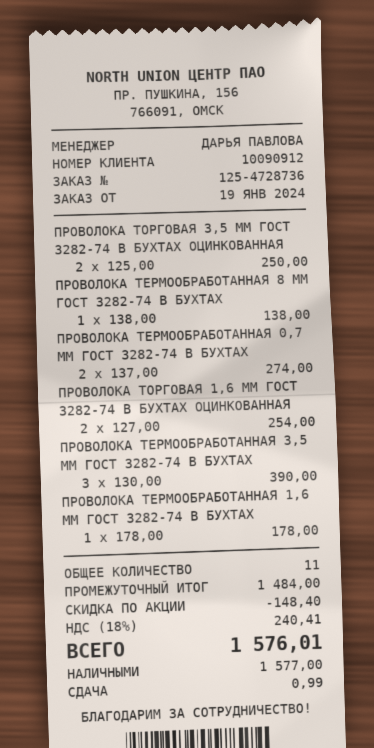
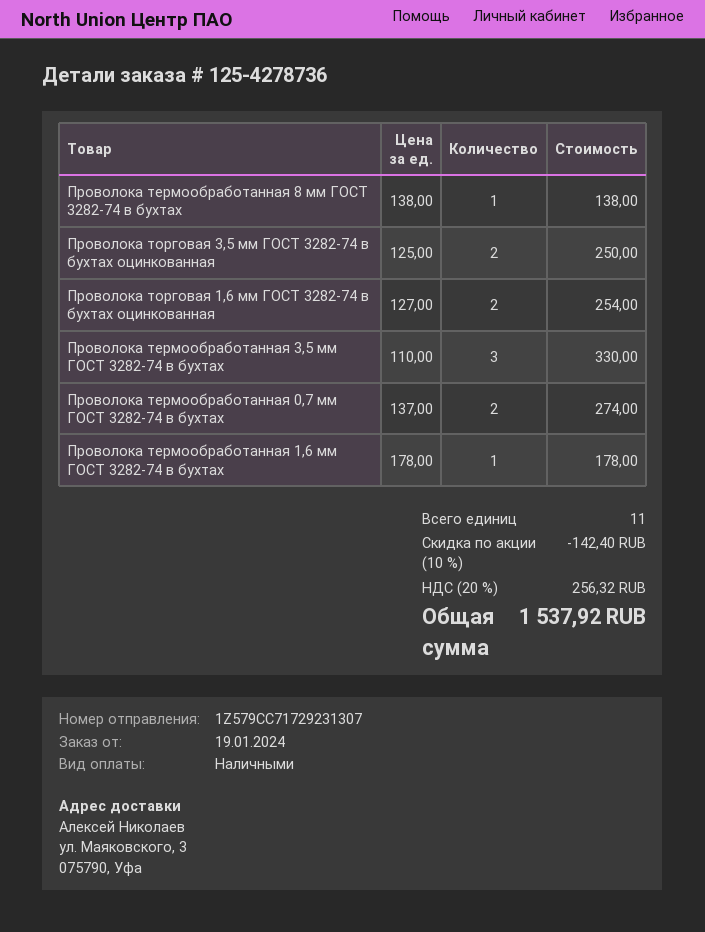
order number: 125-4728736 -> 125-4278736
ПРОВОЛОКА ТЕРМООБРАБОТАННАЯ 3,5 ММ ГОСТ 3282-74 В БУХТАХ: 3 x 130.00 = 390.00 -> 3 x 110.00 = 330.00
discount: 148.40 -> 142.40
tax: 18% = 240.41 -> 20% = 256.32
total: 1576.01 -> 1537.92

